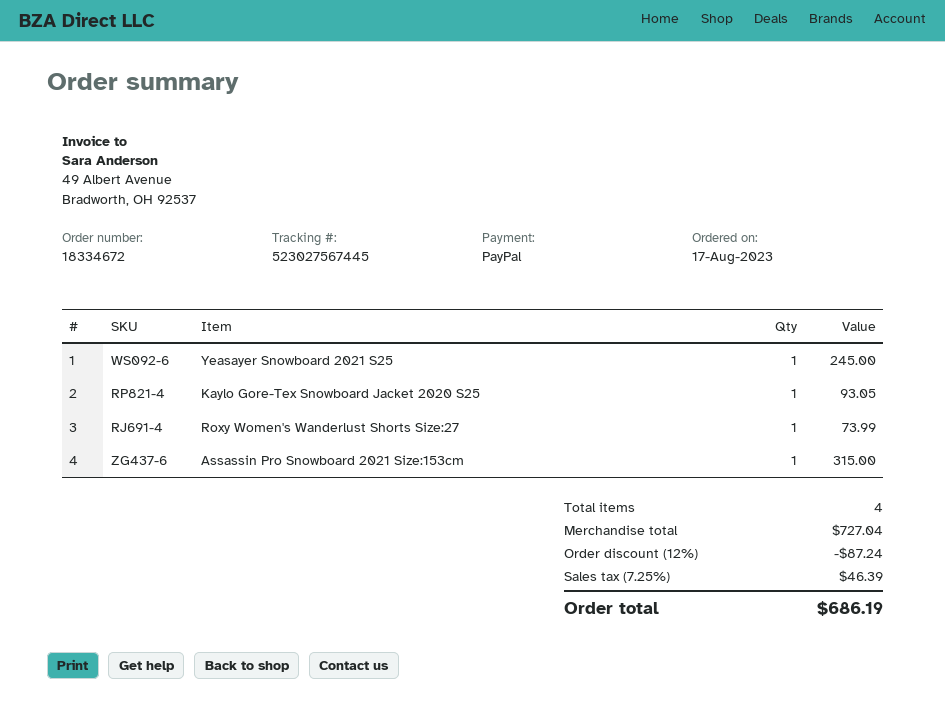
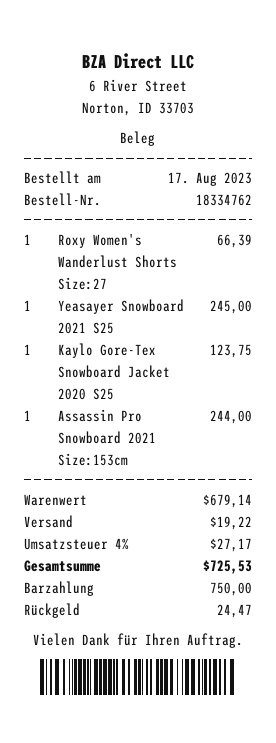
order number: 18334672 -> 18334762
payment method: PayPal -> cash
Kaylo Gore-Tex Snowboard Jacket 2020 S25: 1 for 93.05 -> 1 for 123.75
Roxy Women's Wanderlust Shorts Size:27: 1 for 73.99 -> 1 for 66.39
Assassin Pro Snowboard 2021 Size:153cm: 1 for 315.00 -> 1 for 244.00
subtotal: 727.04 -> 679.14
discount: 12% = 87.24 -> none
shipping: none -> 19.22
tax: 7.25% = 46.39 -> 4% = 27.17
total: 686.19 -> 725.53

